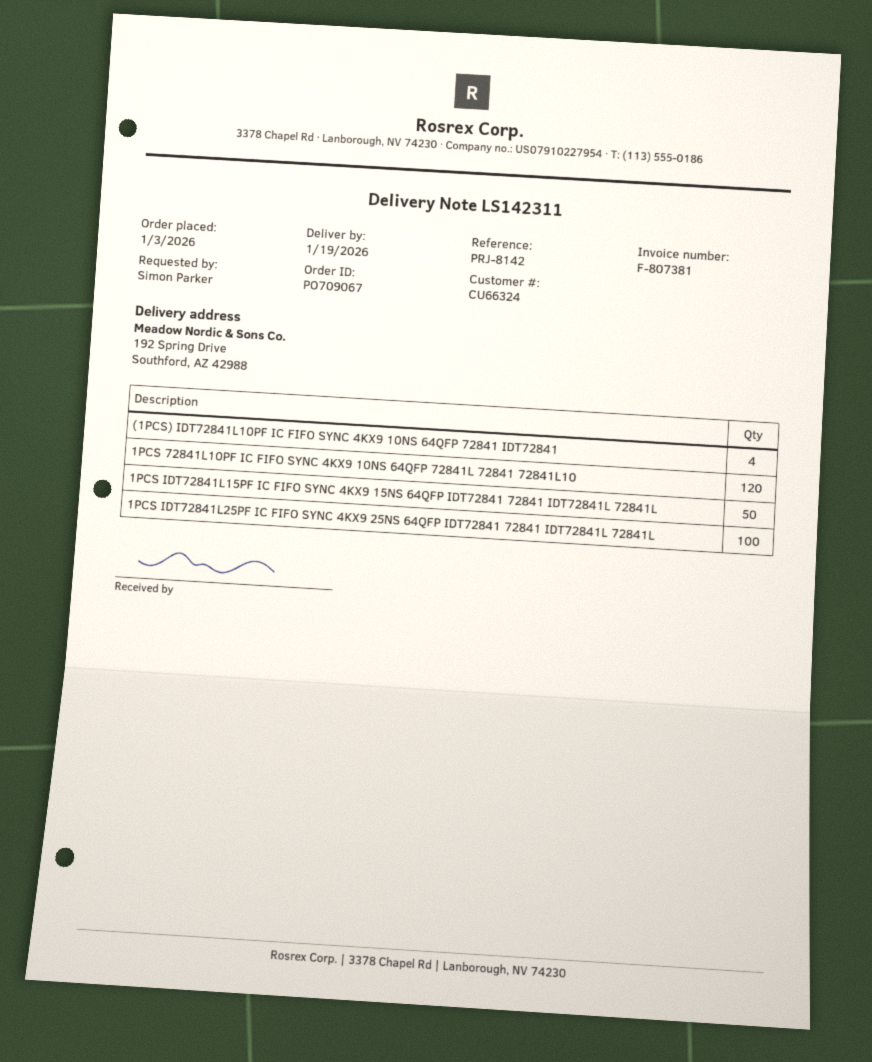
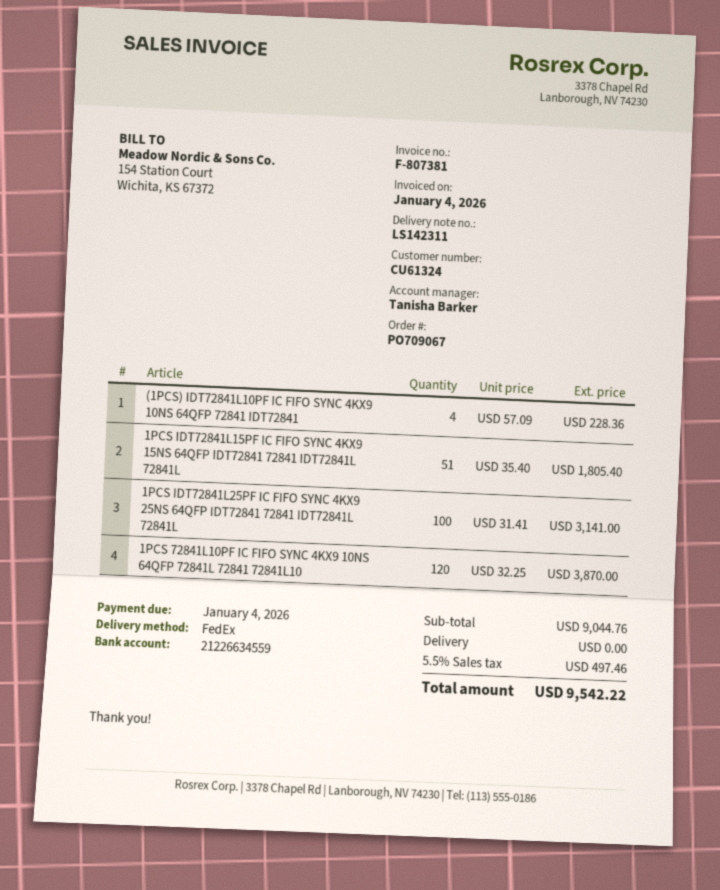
customer number: CU66324 -> CU61324
1PCS IDT72841L15PF IC FIFO SYNC 4KX9 15NS 64QFP IDT72841 72841 IDT72841L 72841L: 50 -> 51

